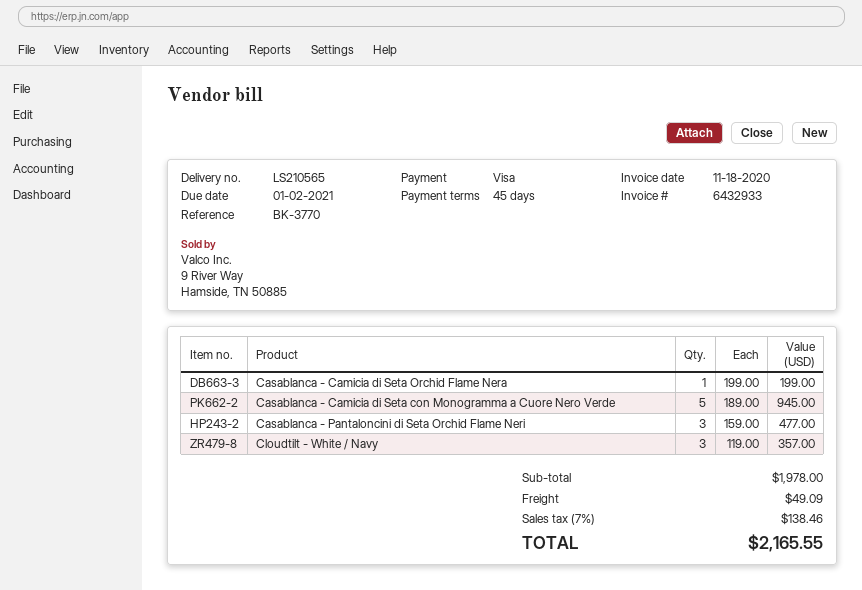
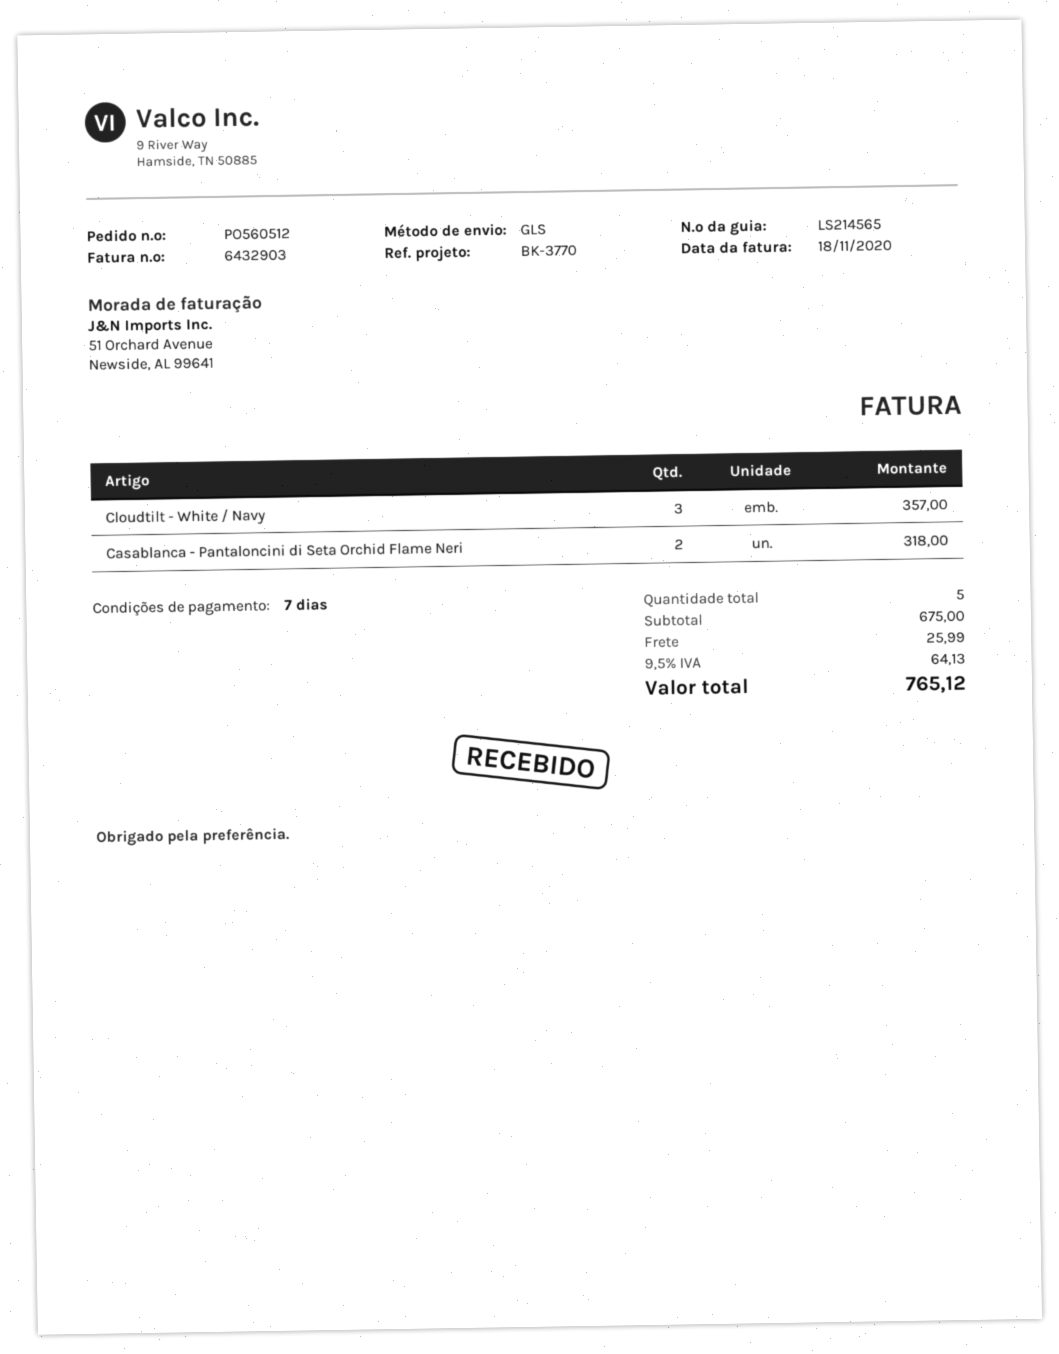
delivery note number: LS210565 -> LS214565
invoice number: 6432933 -> 6432903
payment terms: 45 days -> 7 days
Casablanca - Camicia di Seta Orchid Flame Nera: 1 for 199.00 -> none
Casablanca - Camicia di Seta con Monogramma a Cuore Nero Verde: 5 for 945.00 -> none
Casablanca - Pantaloncini di Seta Orchid Flame Neri: 3 for 477.00 -> 2 for 318.00
subtotal: 1978.00 -> 675.00
shipping: 49.09 -> 25.99
tax: 7% = 138.46 -> 9.5% = 64.13
total: 2165.55 -> 765.12

